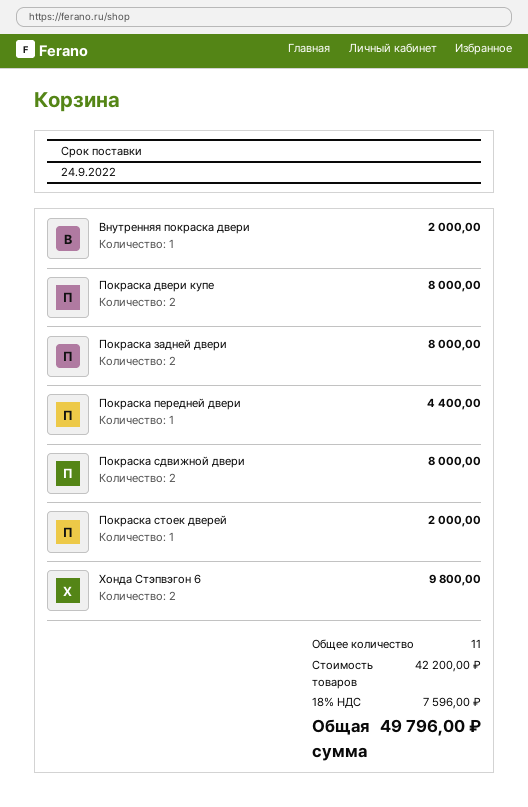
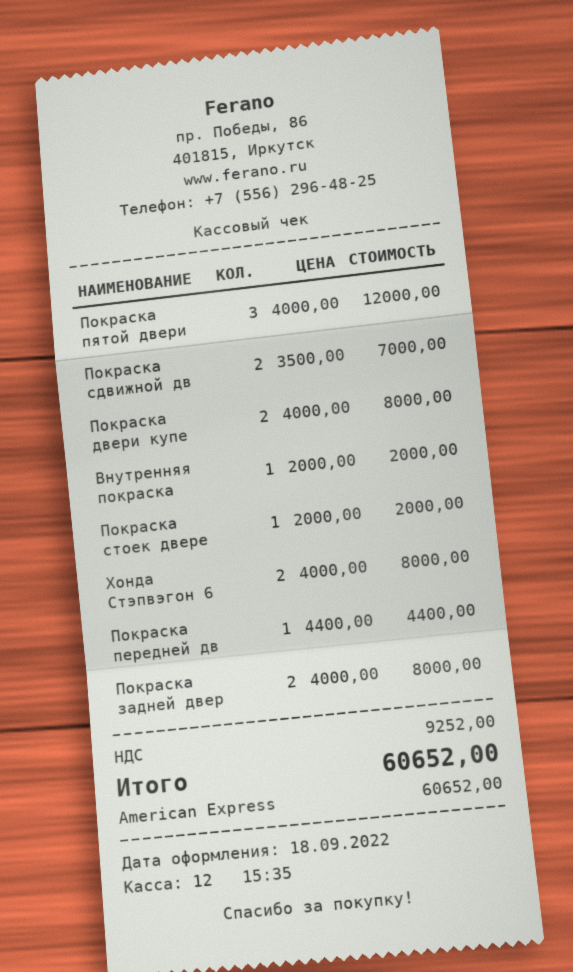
Покраска сдвижной двери: 2 for 8000.00 -> 2 for 7000.00
Хонда Стэпвэгон 6: 2 for 9800.00 -> 2 for 8000.00
Покраска пятой двери: none -> 3 for 12000.00
tax: 7596.00 -> 9252.00
total: 49796.00 -> 60652.00

